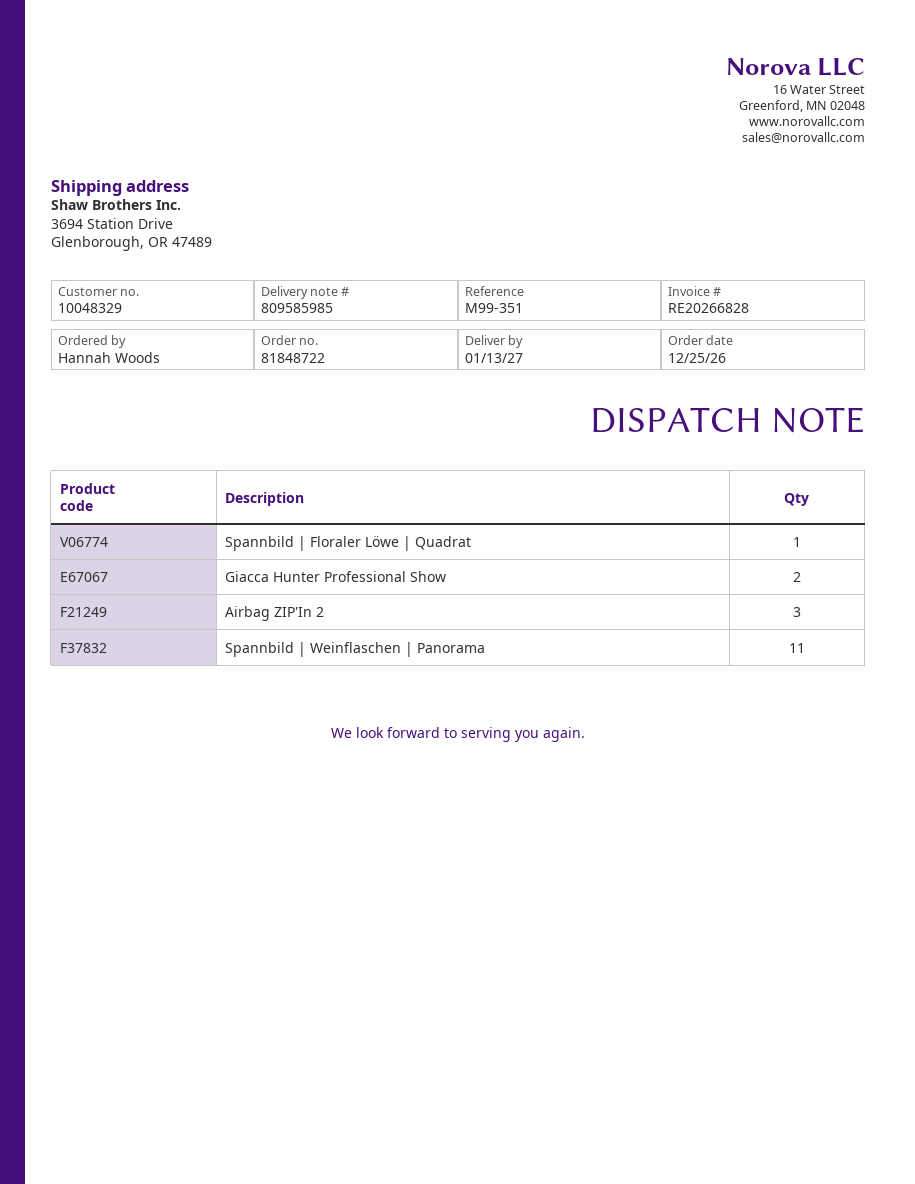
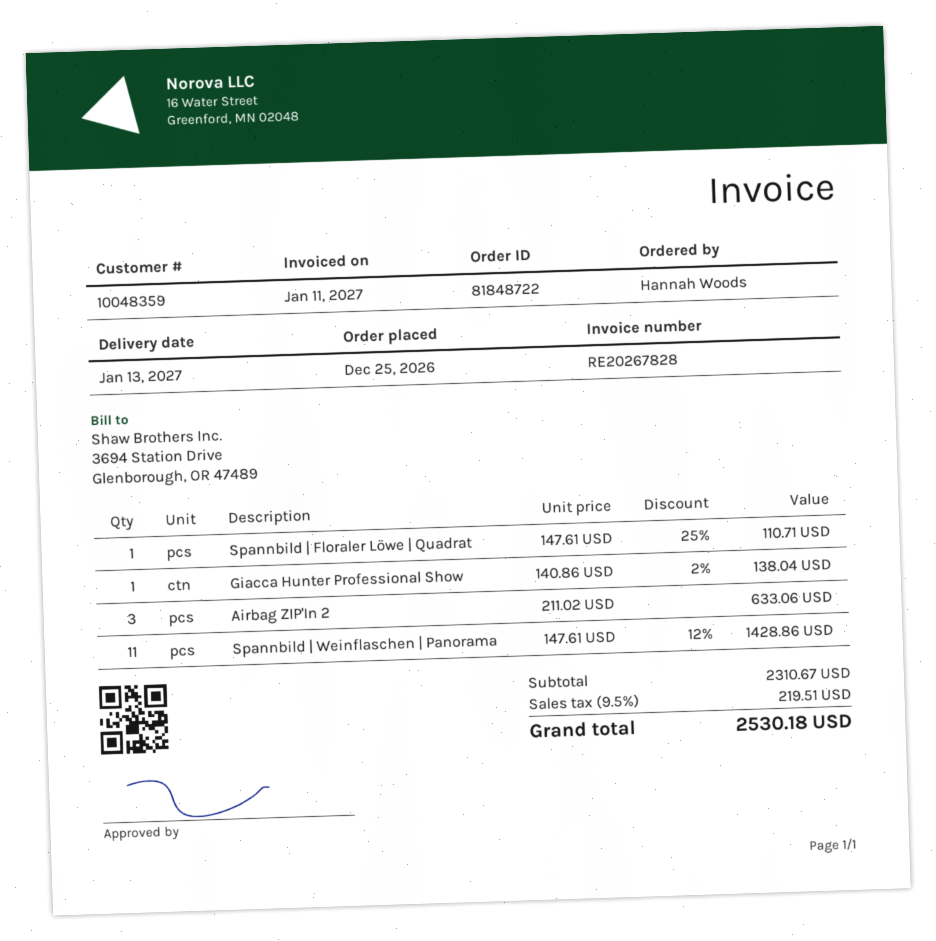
invoice number: RE20266828 -> RE20267828
customer number: 10048329 -> 10048359
Giacca Hunter Professional Show: 2 -> 1

